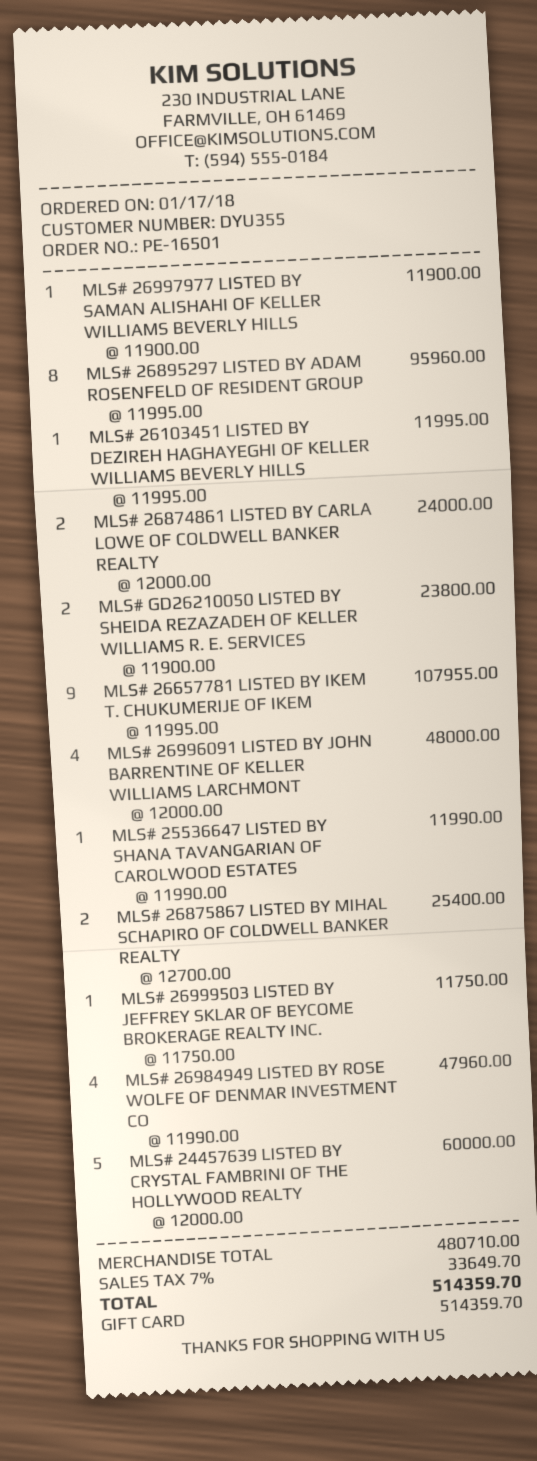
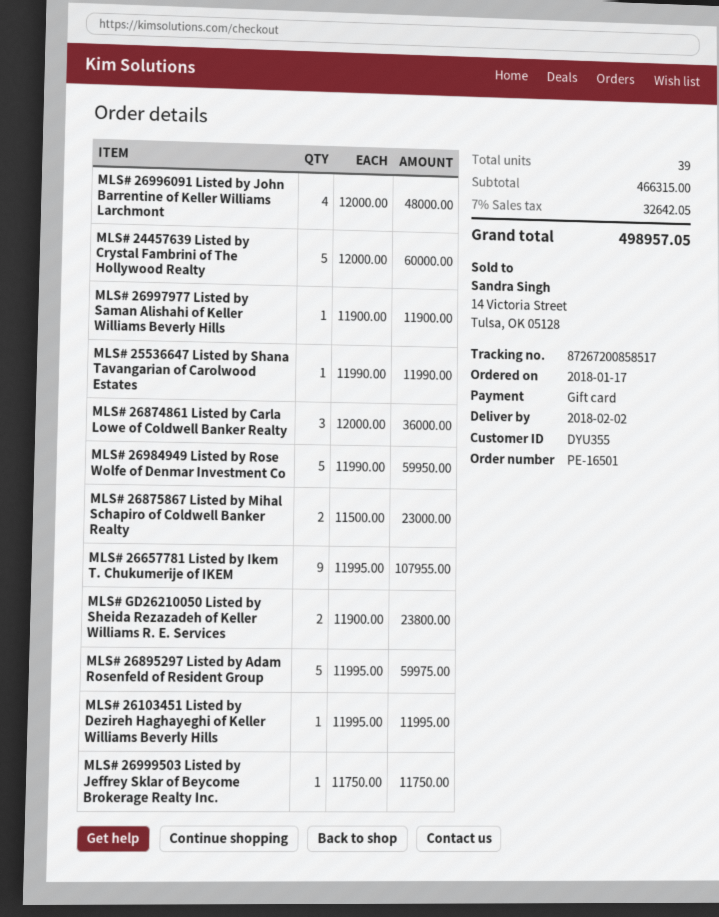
MLS# 26895297 LISTED BY ADAM ROSENFELD OF RESIDENT GROUP: 8 x 11995.00 = 95960.00 -> 5 x 11995.00 = 59975.00
MLS# 26874861 LISTED BY CARLA LOWE OF COLDWELL BANKER REALTY: 2 x 12000.00 = 24000.00 -> 3 x 12000.00 = 36000.00
MLS# 26875867 LISTED BY MIHAL SCHAPIRO OF COLDWELL BANKER REALTY: 2 x 12700.00 = 25400.00 -> 2 x 11500.00 = 23000.00
MLS# 26984949 LISTED BY ROSE WOLFE OF DENMAR INVESTMENT CO: 4 x 11990.00 = 47960.00 -> 5 x 11990.00 = 59950.00
subtotal: 480710.00 -> 466315.00
tax: 7% = 33649.70 -> 7% = 32642.05
total: 514359.70 -> 498957.05

